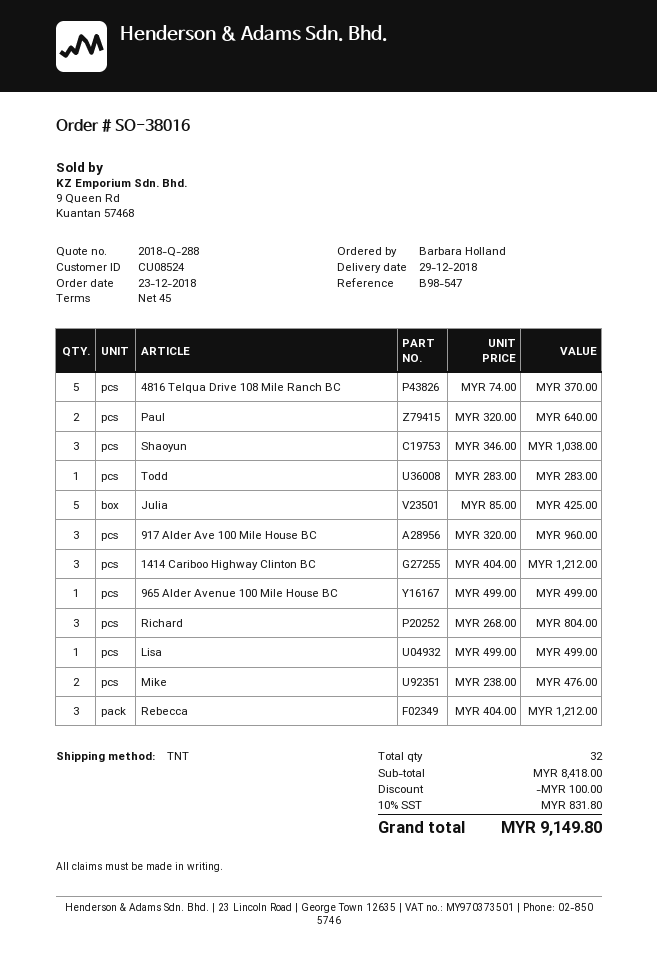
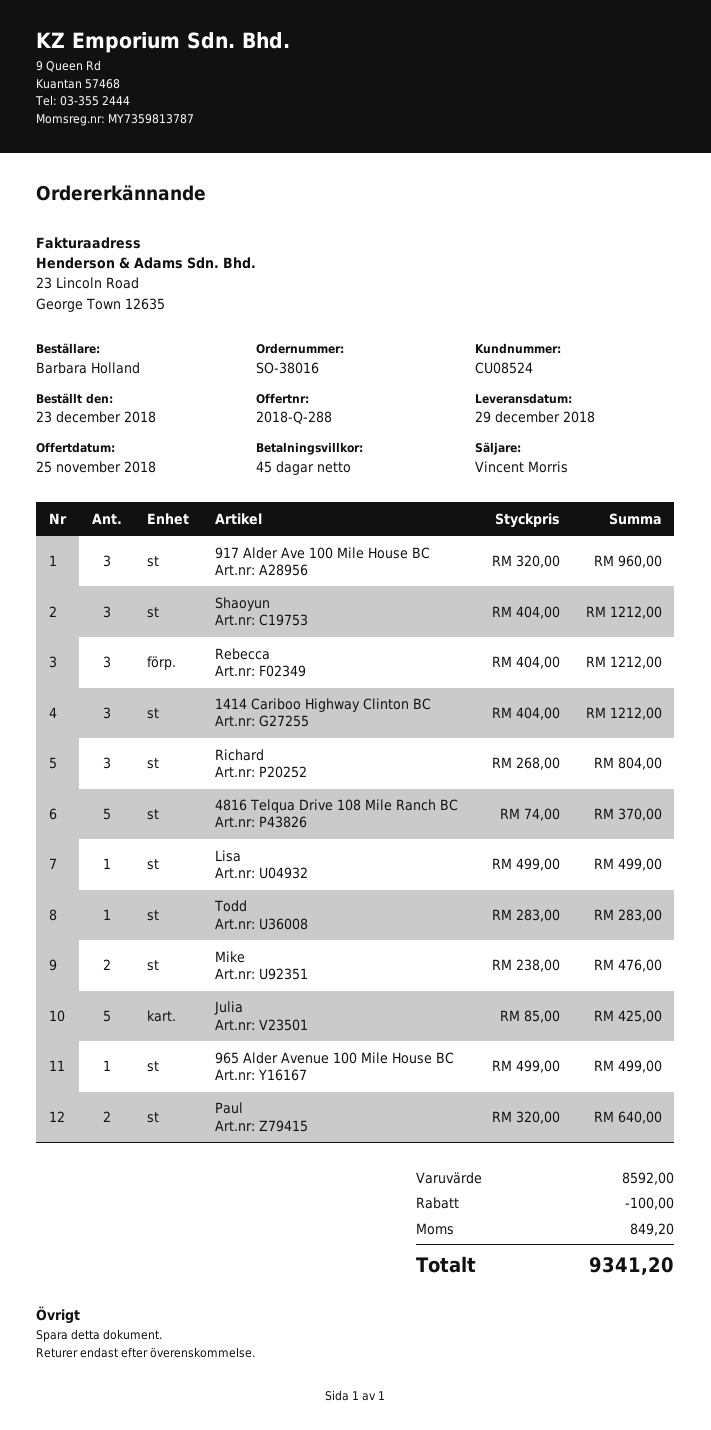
Shaoyun: 3 x 346.00 = 1038.00 -> 3 x 404.00 = 1212.00
subtotal: 8418.00 -> 8592.00
tax: 831.80 -> 849.20
total: 9149.80 -> 9341.20

